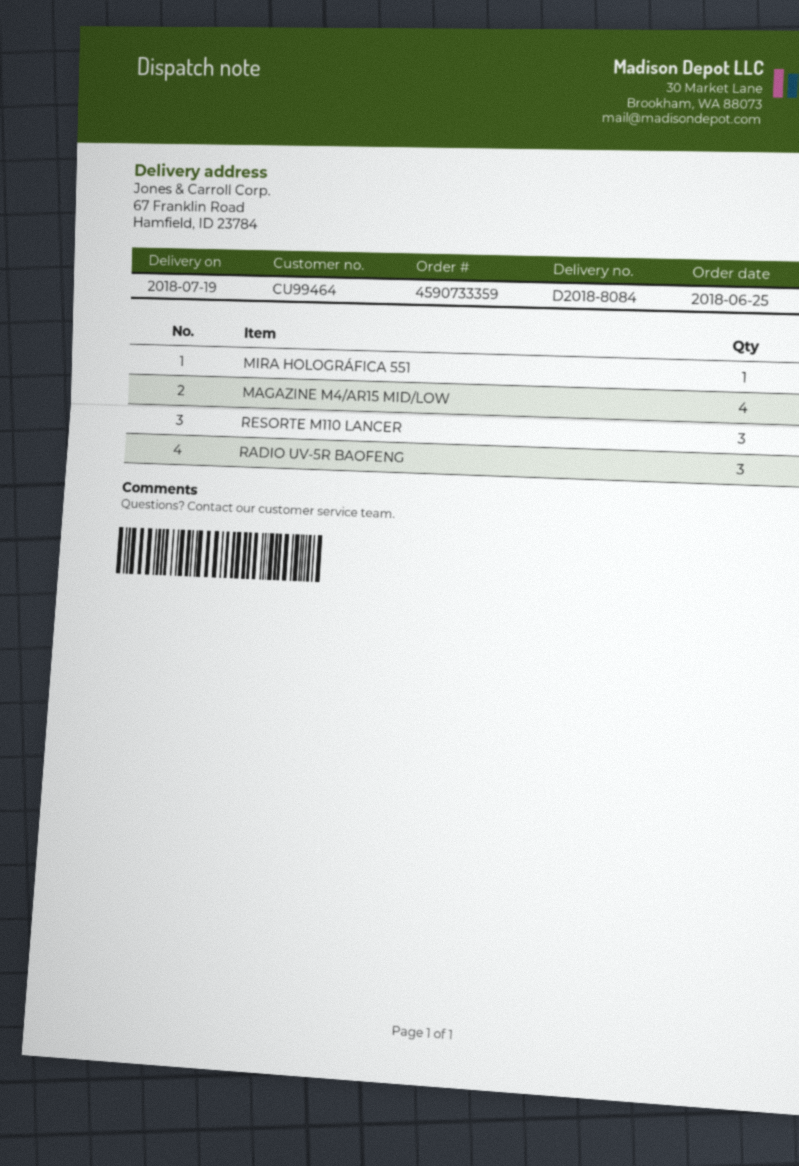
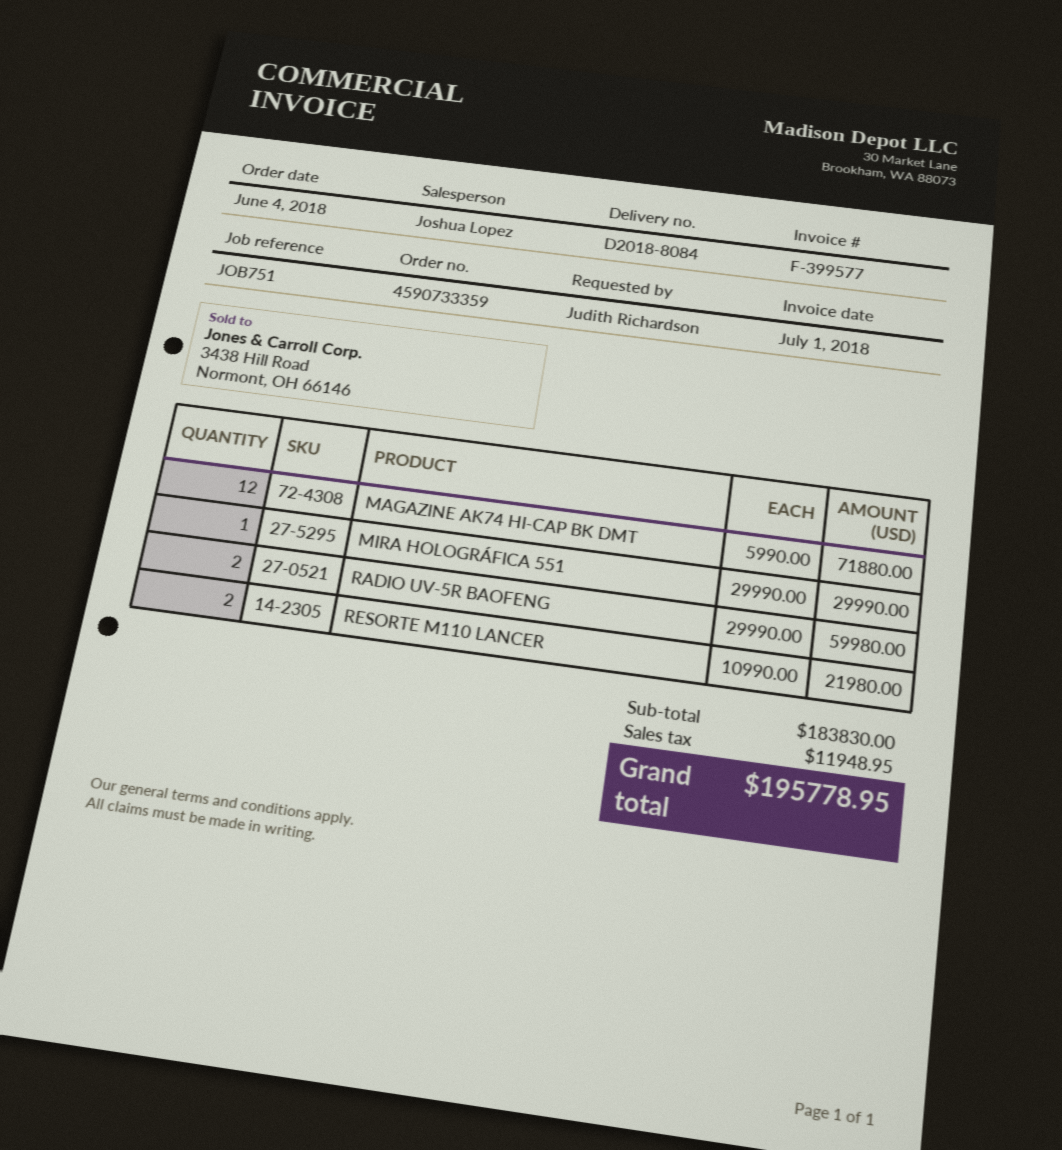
order date: 2018-06-25 -> 2018-06-04
MAGAZINE M4/AR15 MID/LOW: 4 -> none
RESORTE M110 LANCER: 3 -> 2
RADIO UV-5R BAOFENG: 3 -> 2
MAGAZINE AK74 HI-CAP BK DMT: none -> 12

